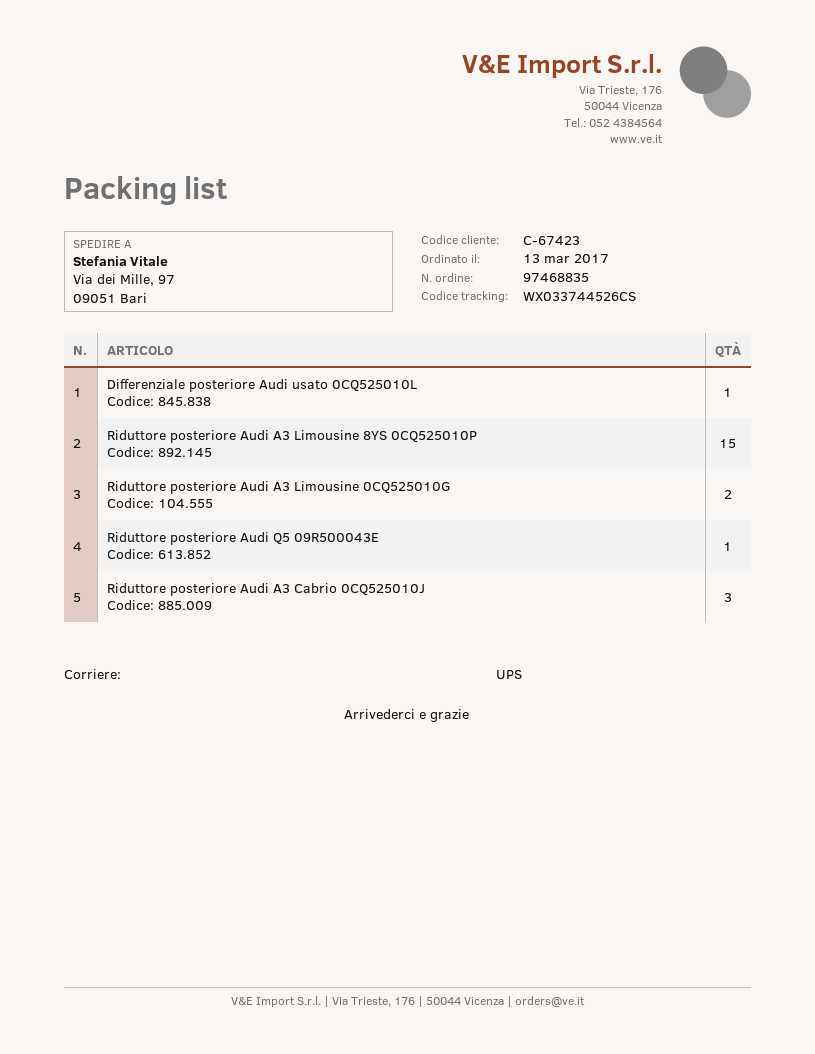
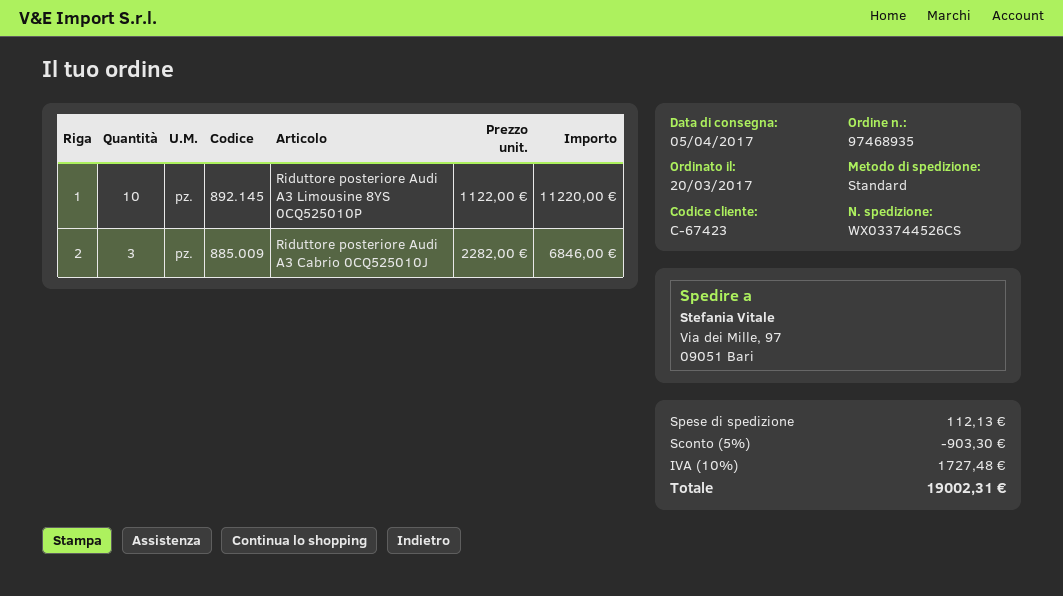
order number: 97468835 -> 97468935
order date: 2017-03-13 -> 2017-03-20
shipping method: UPS -> standard
Differenziale posteriore Audi usato 0CQ525010L: 1 -> none
Riduttore posteriore Audi A3 Limousine 8YS 0CQ525010P: 15 -> 10
Riduttore posteriore Audi A3 Limousine 0CQ525010G: 2 -> none
Riduttore posteriore Audi Q5 09R500043E: 1 -> none

